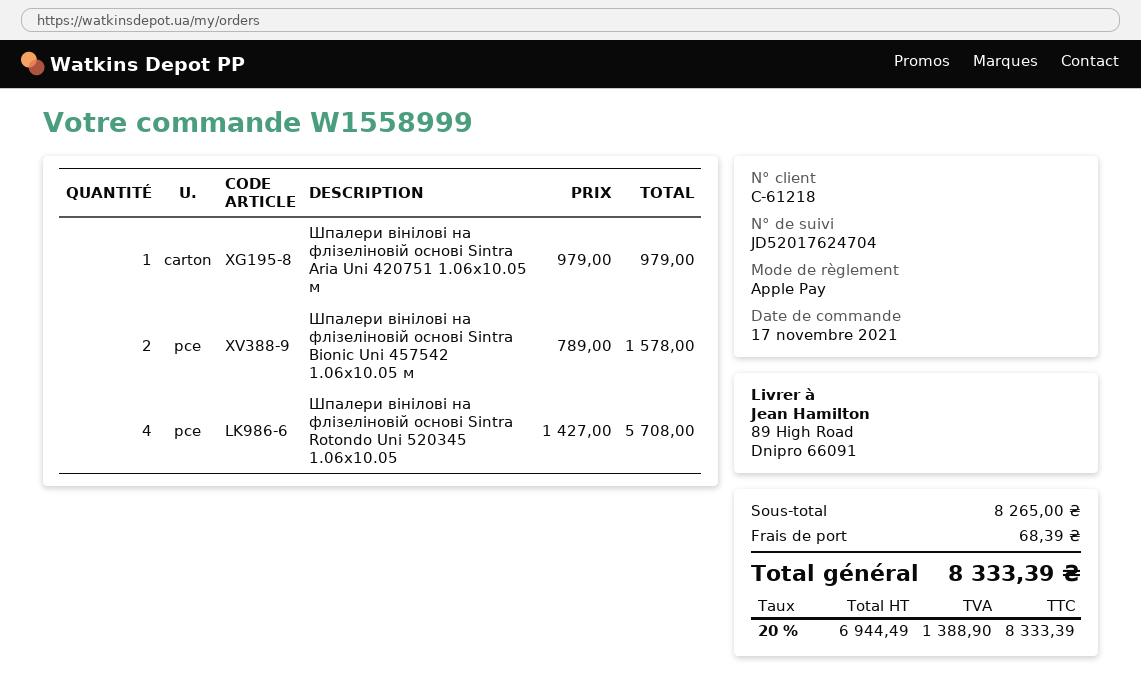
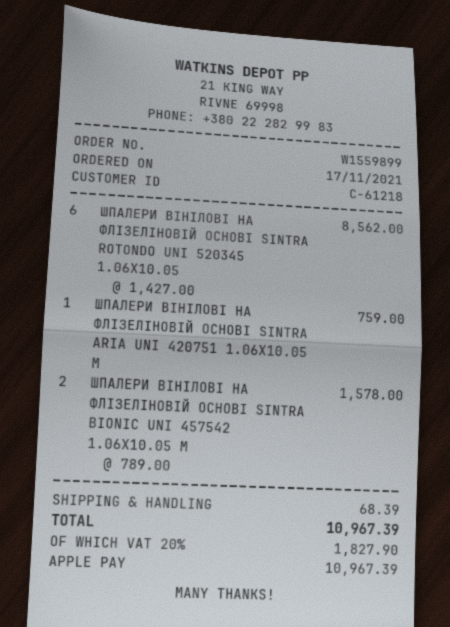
order number: W1558999 -> W1559899
Шпалери вінілові на флізеліновій основі Sintra Aria Uni 420751 1.06x10.05 м: 1 x 979.00 = 979.00 -> 1 x 759.00 = 759.00
Шпалери вінілові на флізеліновій основі Sintra Rotondo Uni 520345 1.06х10.05: 4 x 1427.00 = 5708.00 -> 6 x 1427.00 = 8562.00
tax: 20% = 1388.90 -> 20% = 1827.90
total: 8333.39 -> 10967.39

